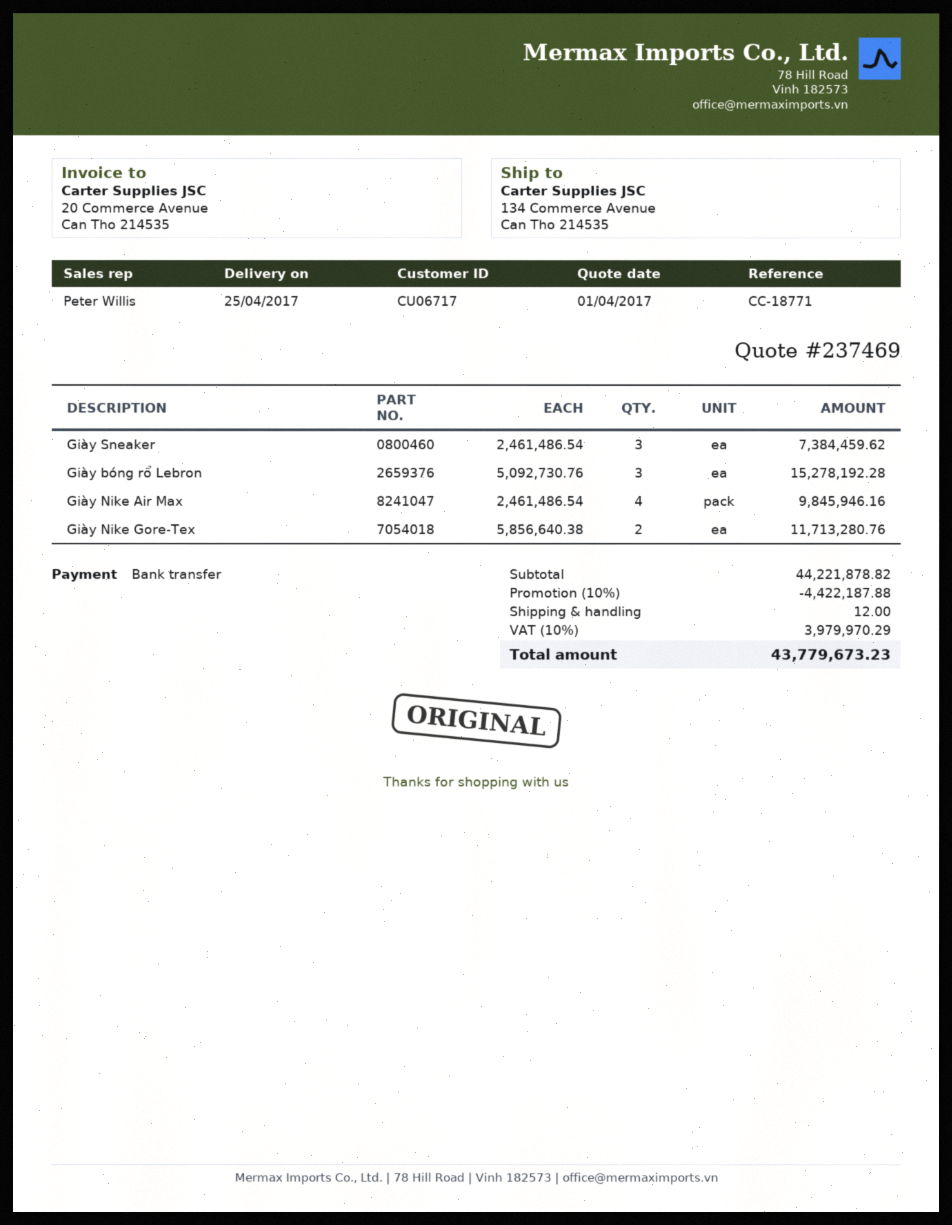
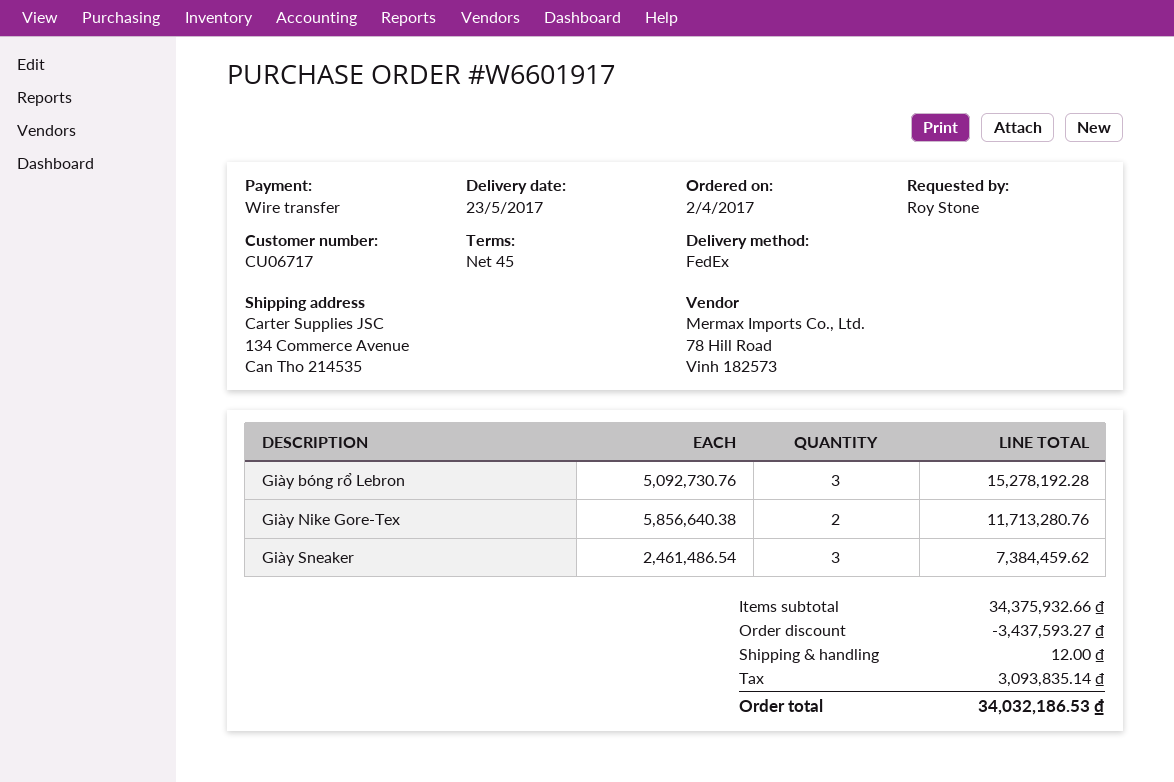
delivery date: 2017-04-25 -> 2017-05-23
Giày Nike Air Max: 4 x 2461486.54 = 9845946.16 -> none
subtotal: 44221878.82 -> 34375932.66
discount: 4422187.88 -> 3437593.27
tax: 3979970.29 -> 3093835.14
total: 43779673.23 -> 34032186.53

